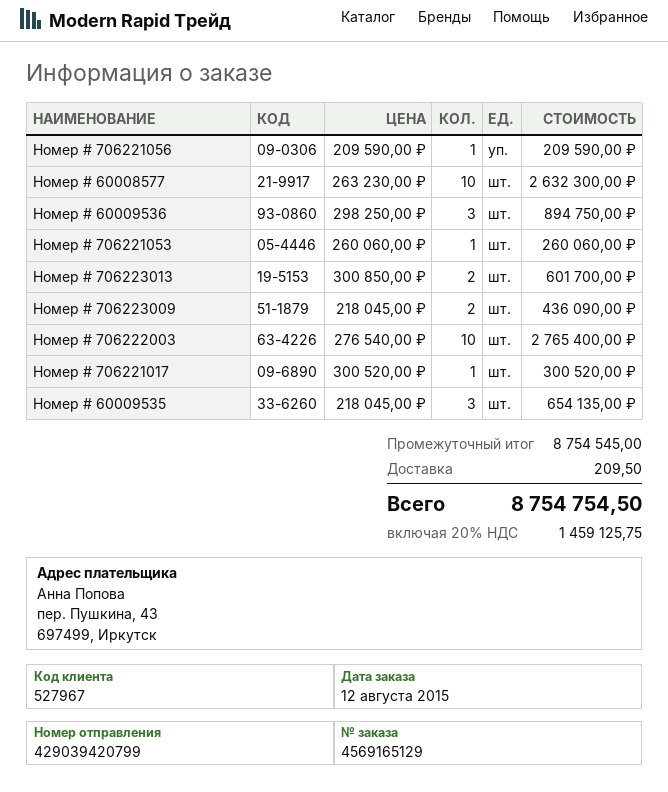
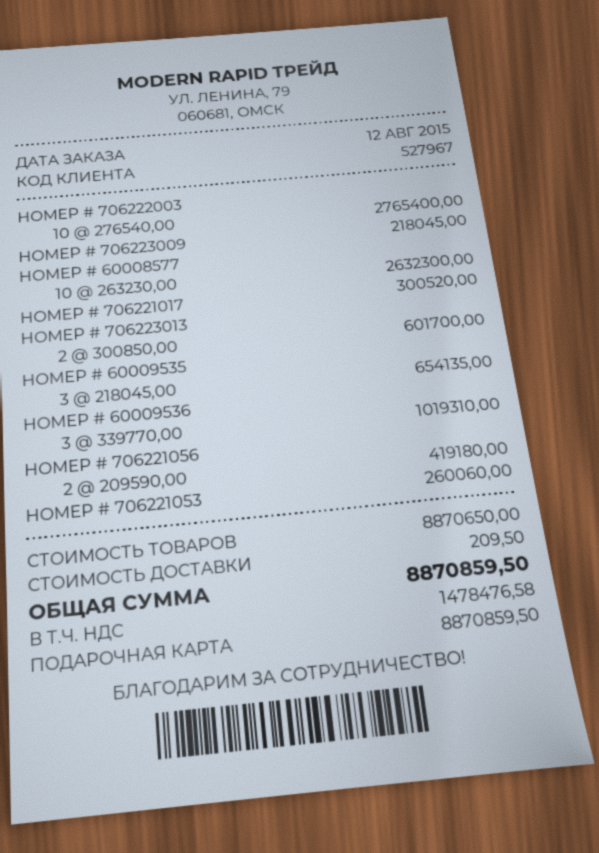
Номер # 706221056: 1 x 209590.00 = 209590.00 -> 2 x 209590.00 = 419180.00
Номер # 60009536: 3 x 298250.00 = 894750.00 -> 3 x 339770.00 = 1019310.00
Номер # 706223009: 2 x 218045.00 = 436090.00 -> 1 x 218045.00 = 218045.00
subtotal: 8754545.00 -> 8870650.00
tax: 1459125.75 -> 1478476.58
total: 8754754.50 -> 8870859.50

